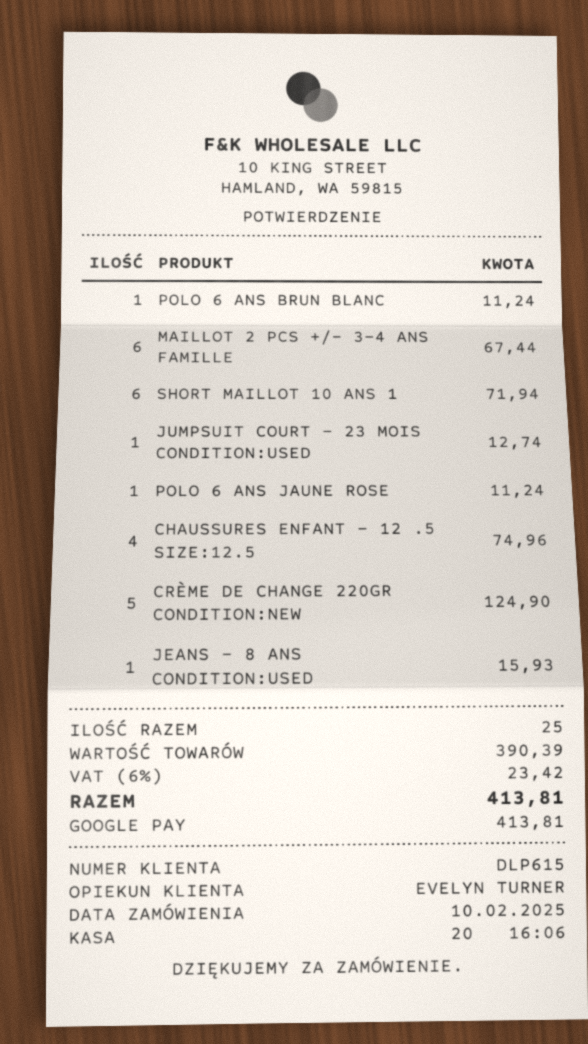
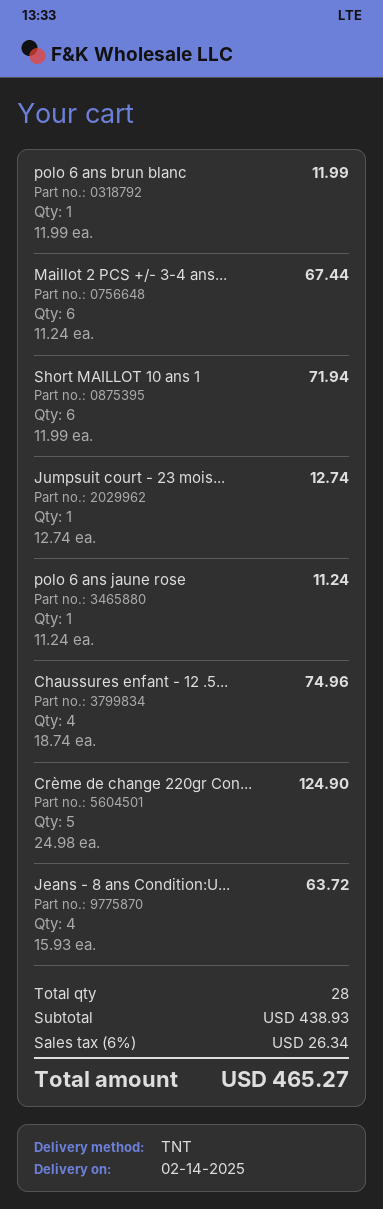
POLO 6 ANS BRUN BLANC: 1 for 11.24 -> 1 for 11.99
JEANS - 8 ANS CONDITION:USED: 1 for 15.93 -> 4 for 63.72
total quantity: 25 -> 28
subtotal: 390.39 -> 438.93
tax: 6% = 23.42 -> 6% = 26.34
total: 413.81 -> 465.27

